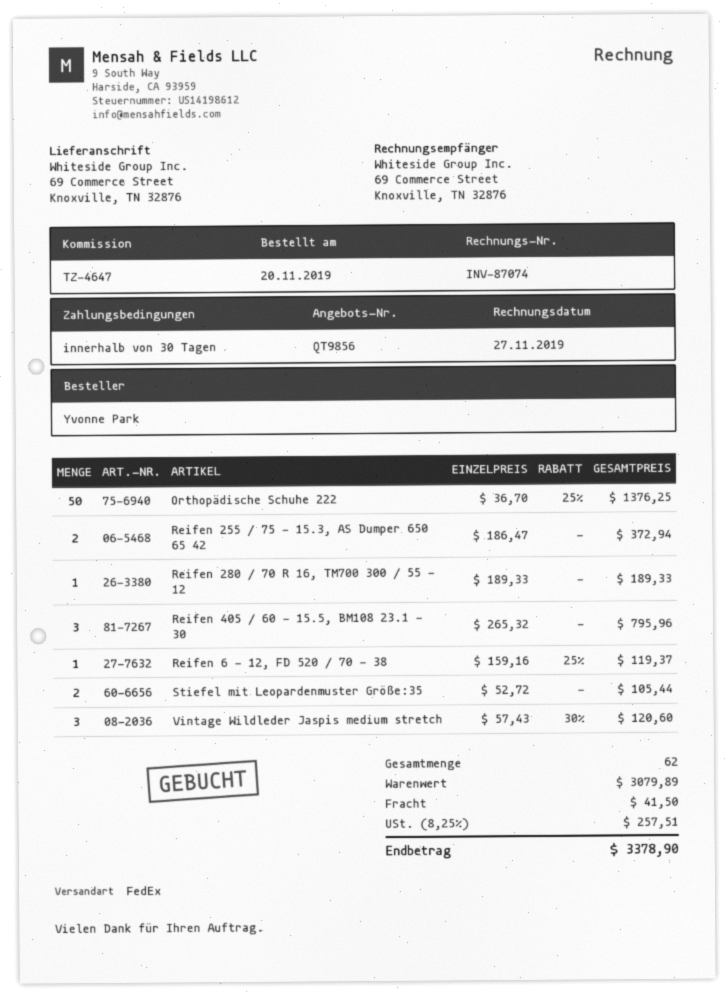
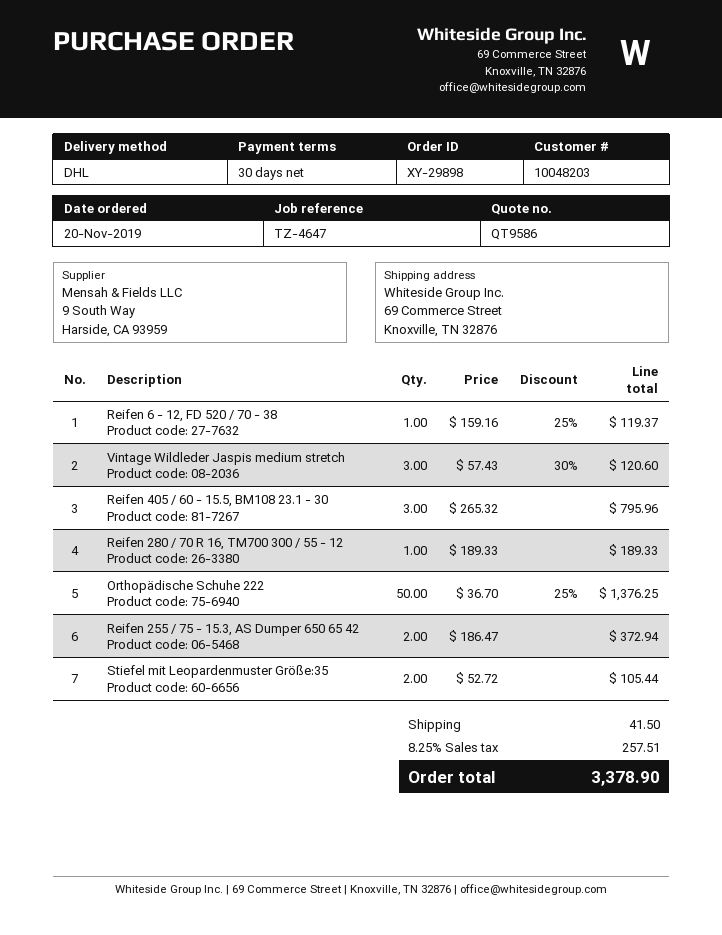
quote number: QT9856 -> QT9586
shipping method: FedEx -> DHL

